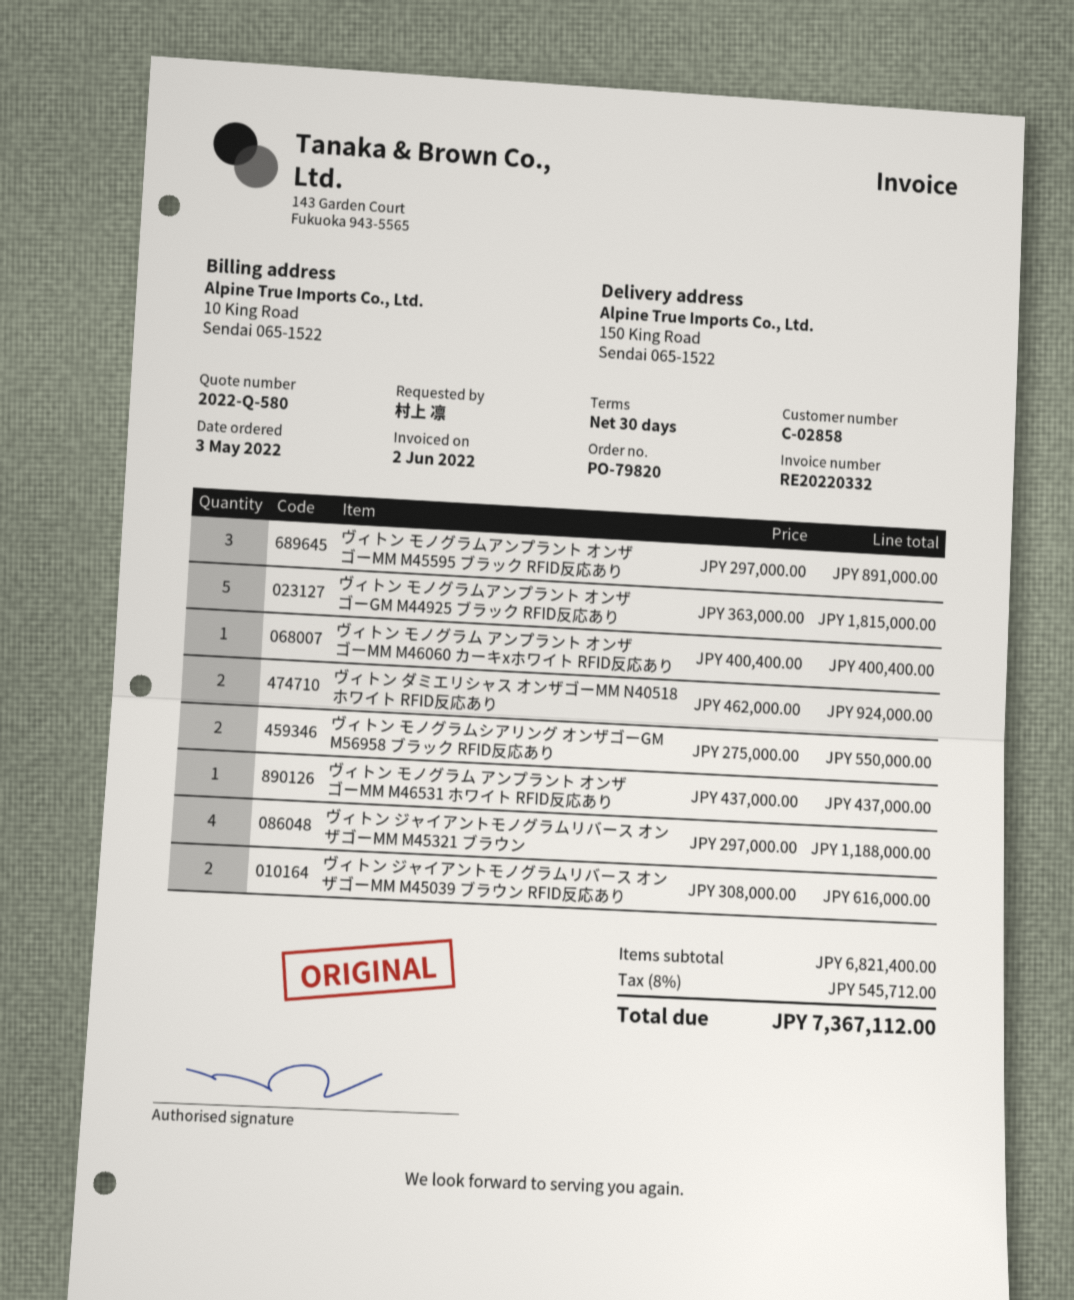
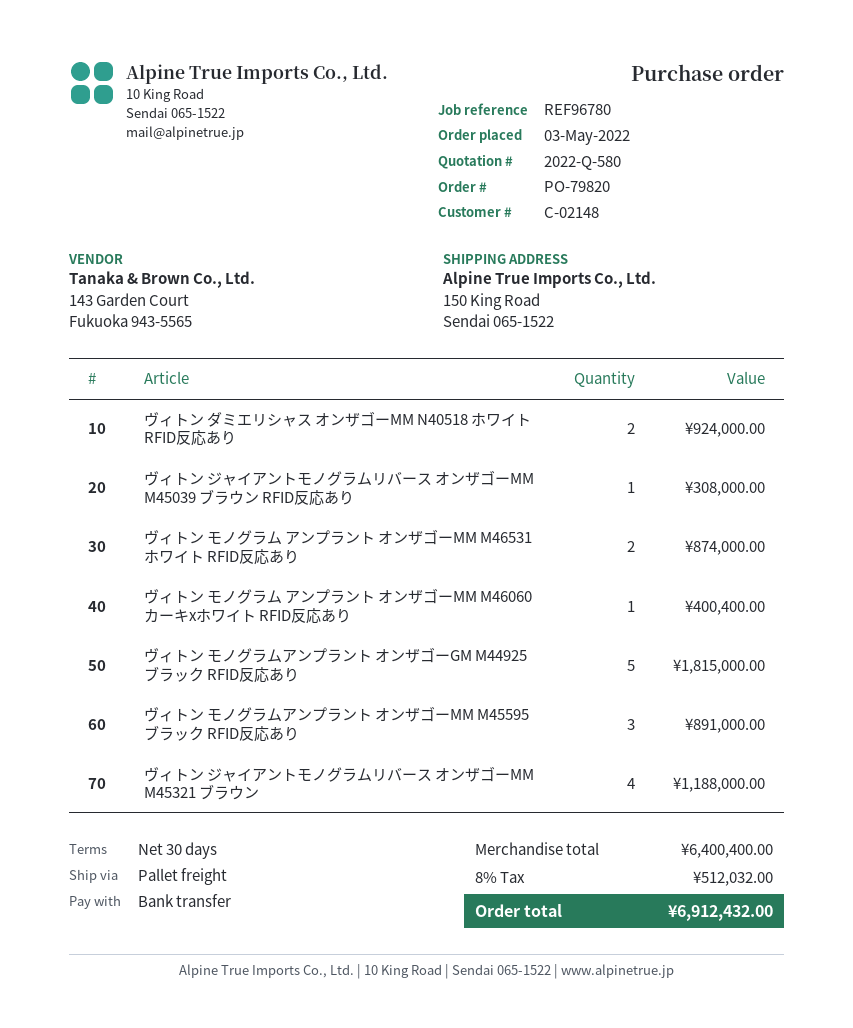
customer number: C-02858 -> C-02148
ヴィトン モノグラムシアリング オンザゴーGM M56958 ブラック RFID反応あり: 2 for 550000.00 -> none
ヴィトン モノグラム アンプラント オンザゴーMM M46531 ホワイト RFID反応あり: 1 for 437000.00 -> 2 for 874000.00
ヴィトン ジャイアントモノグラムリバース オンザゴーMM M45039 ブラウン RFID反応あり: 2 for 616000.00 -> 1 for 308000.00
subtotal: 6821400.00 -> 6400400.00
tax: 8% = 545712.00 -> 8% = 512032.00
total: 7367112.00 -> 6912432.00

